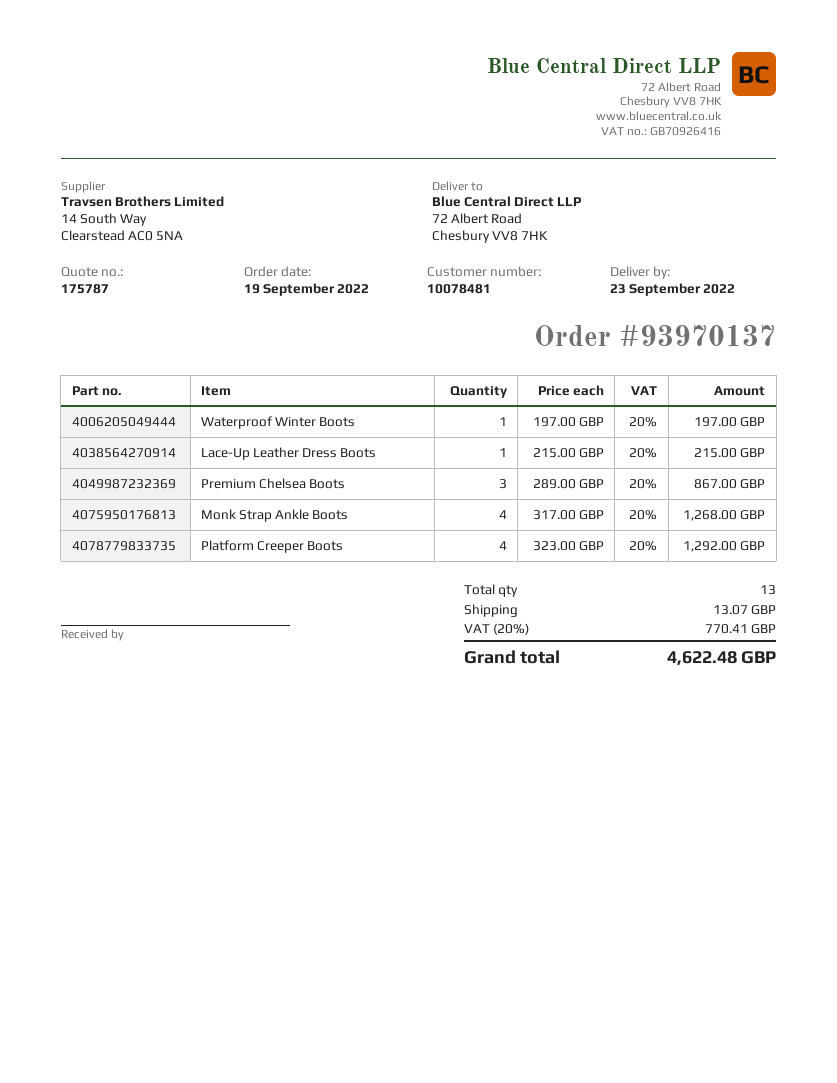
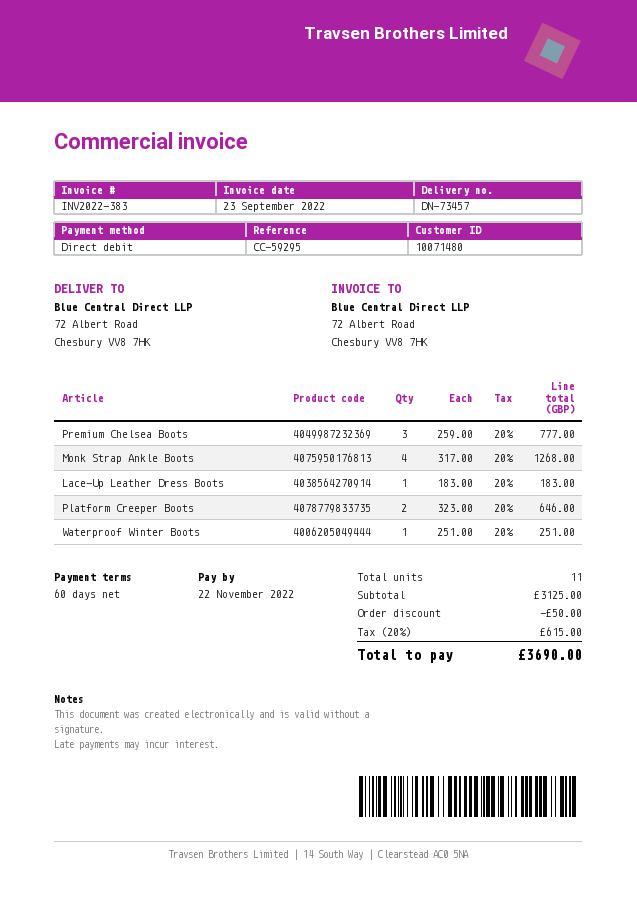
customer number: 10078481 -> 10071480
Waterproof Winter Boots: 1 x 197.00 = 197.00 -> 1 x 251.00 = 251.00
Lace-Up Leather Dress Boots: 1 x 215.00 = 215.00 -> 1 x 183.00 = 183.00
Premium Chelsea Boots: 3 x 289.00 = 867.00 -> 3 x 259.00 = 777.00
Platform Creeper Boots: 4 x 323.00 = 1292.00 -> 2 x 323.00 = 646.00
total quantity: 13 -> 11
discount: none -> 50.00
shipping: 13.07 -> none
tax: 20% = 770.41 -> 20% = 615.00
total: 4622.48 -> 3690.00

